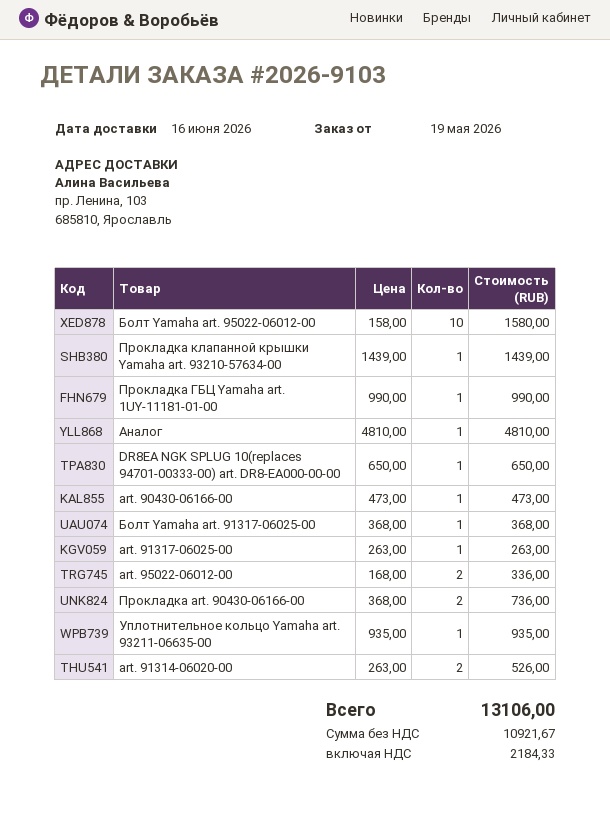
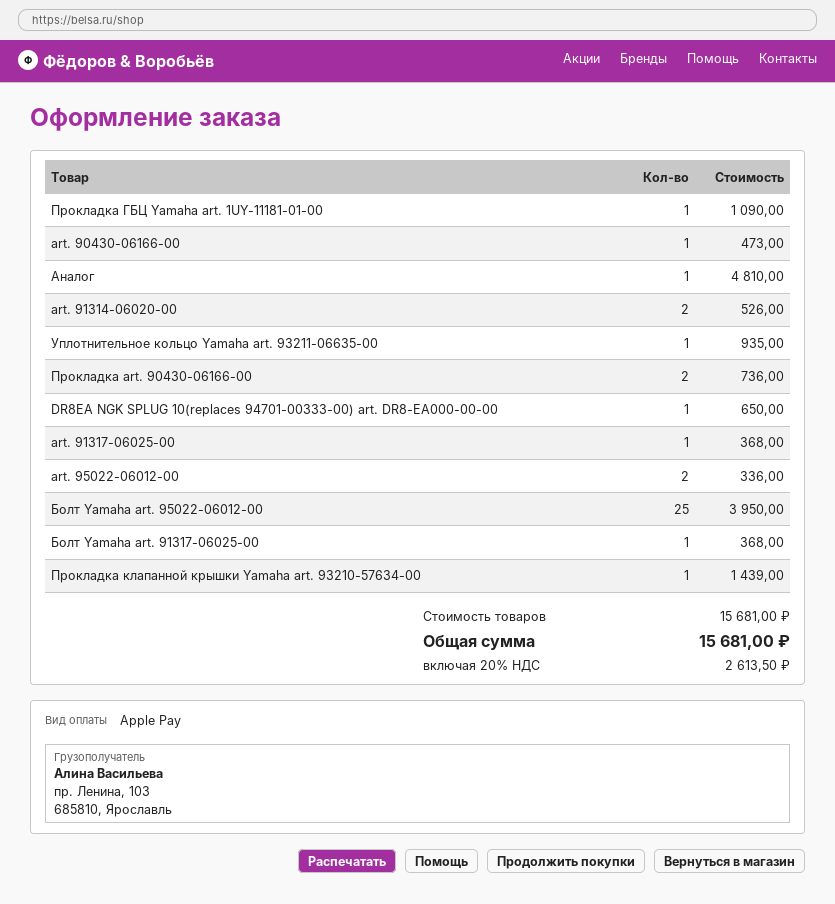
Болт Yamaha art. 95022-06012-00: 10 for 1580.00 -> 25 for 3950.00
Прокладка ГБЦ Yamaha art. 1UY-11181-01-00: 1 for 990.00 -> 1 for 1090.00
art. 91317-06025-00: 1 for 263.00 -> 1 for 368.00
tax: 2184.33 -> 2613.50
total: 13106.00 -> 15681.00

